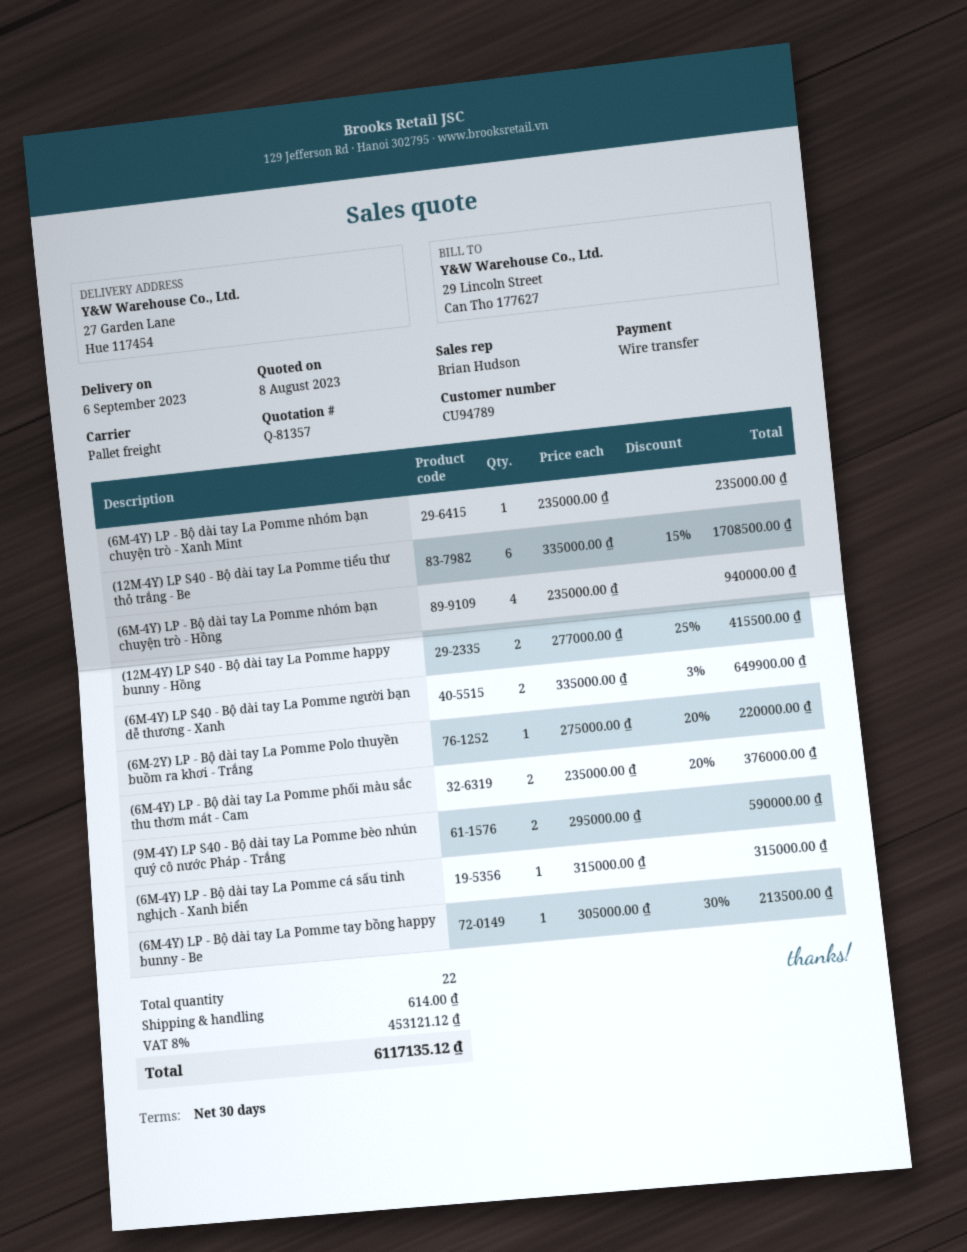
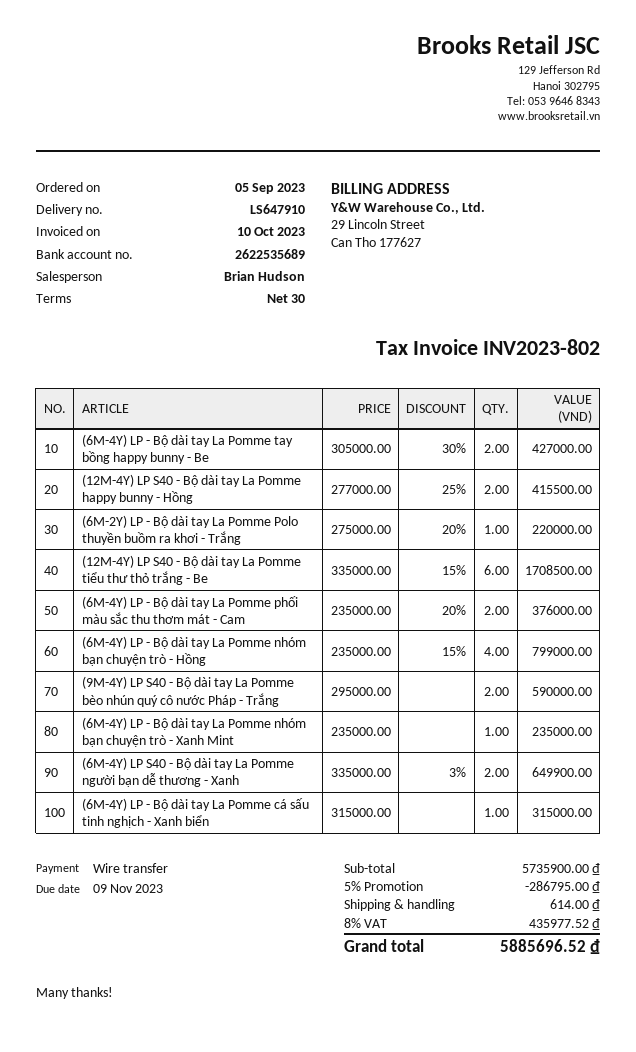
(6M-4Y) LP - Bộ dài tay La Pomme nhóm bạn chuyện trò - Hồng: 4 x 235000.00 = 940000.00 -> 4 x 235000.00 - 15% = 799000.00
(6M-4Y) LP - Bộ dài tay La Pomme tay bồng happy bunny - Be: 1 x 305000.00 - 30% = 213500.00 -> 2 x 305000.00 - 30% = 427000.00
discount: none -> 5% = 286795.00
tax: 8% = 453121.12 -> 8% = 435977.52
total: 6117135.12 -> 5885696.52

